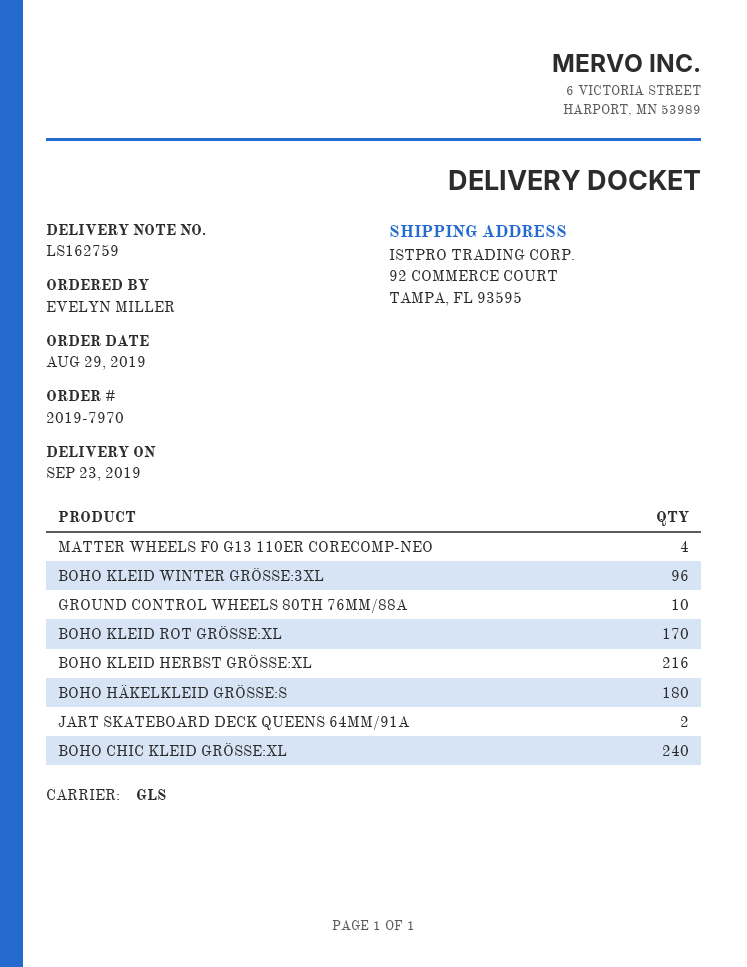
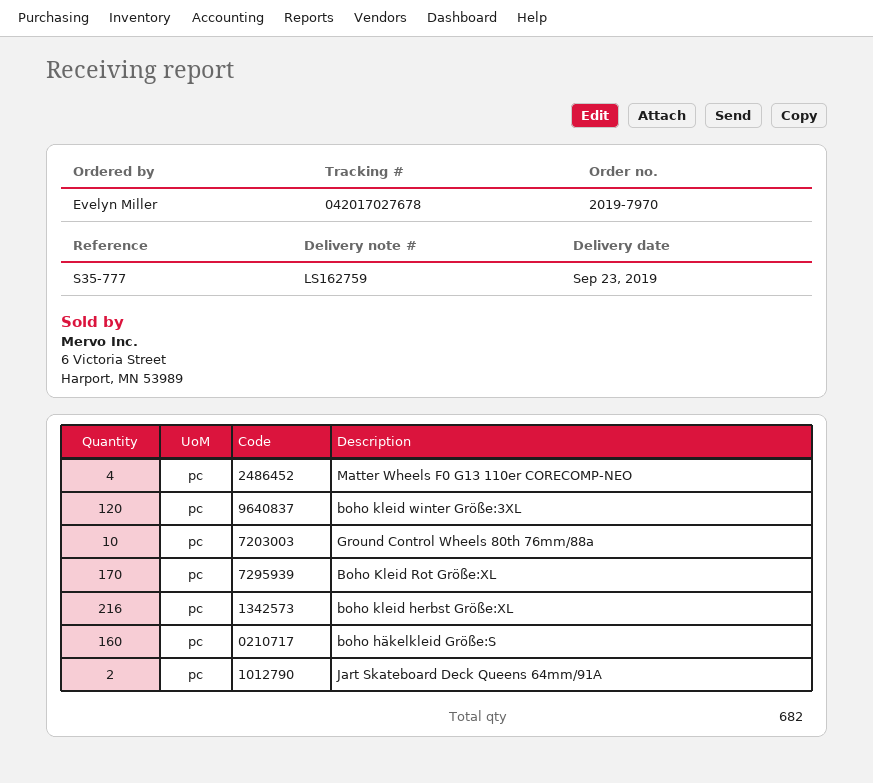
BOHO KLEID WINTER GRÖSSE:3XL: 96 -> 120
BOHO HÄKELKLEID GRÖSSE:S: 180 -> 160
BOHO CHIC KLEID GRÖSSE:XL: 240 -> none

